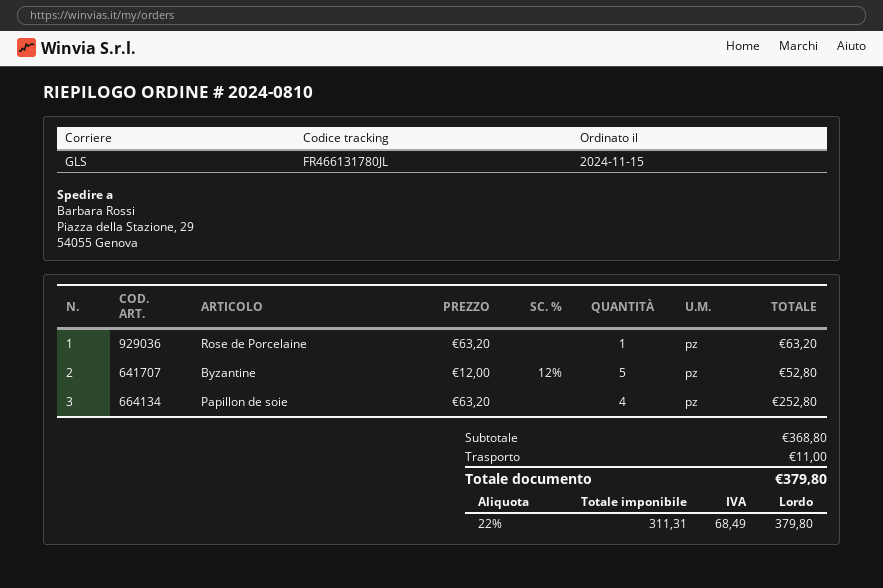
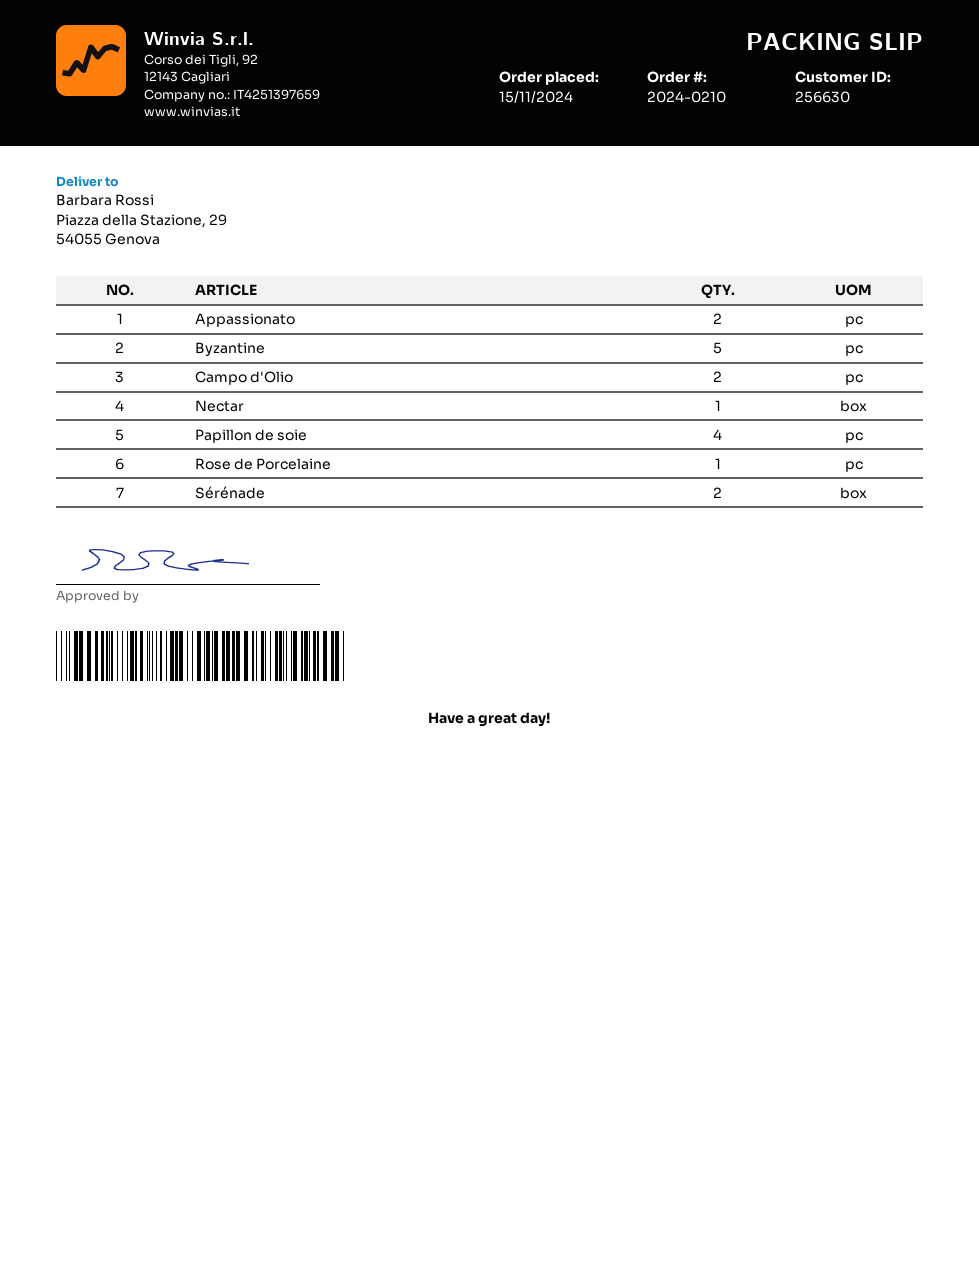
order number: 2024-0810 -> 2024-0210
Appassionato: none -> 2
Campo d'Olio: none -> 2
Nectar: none -> 1
Sérénade: none -> 2

